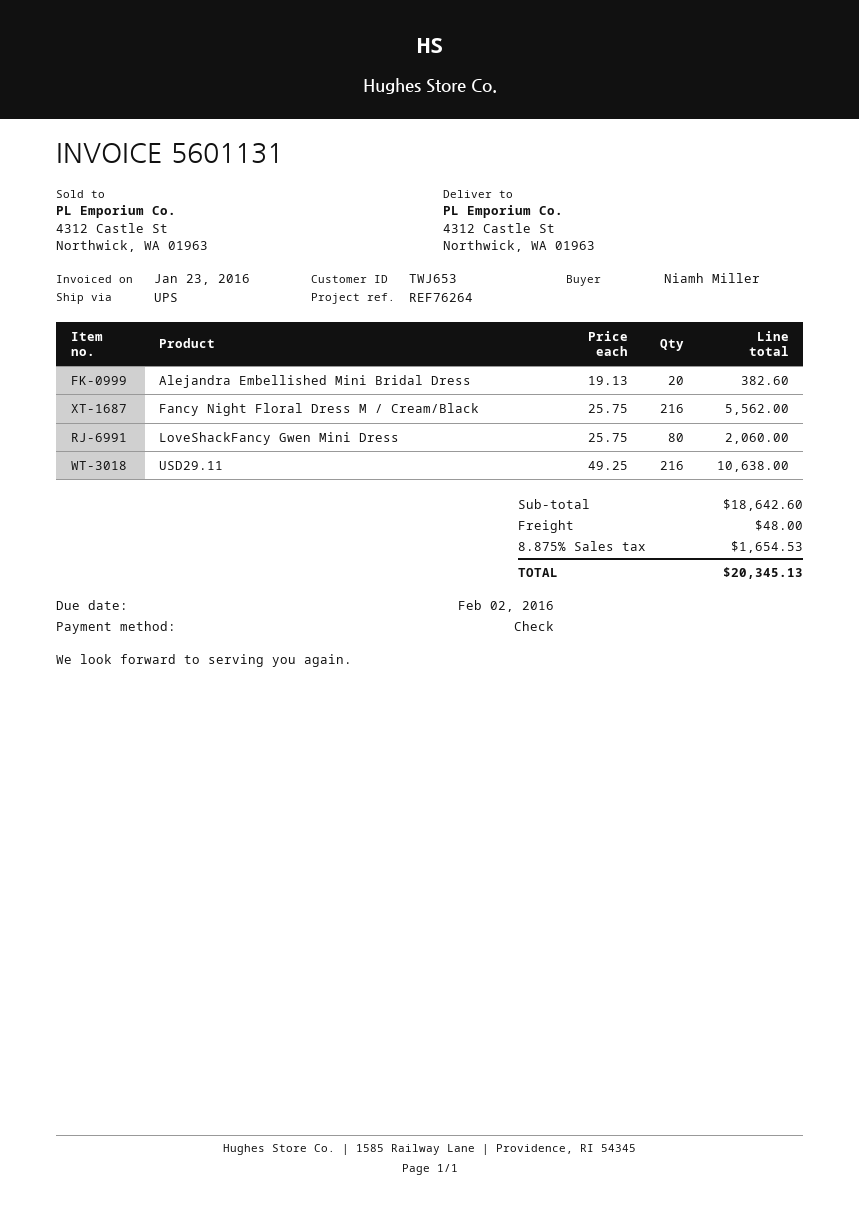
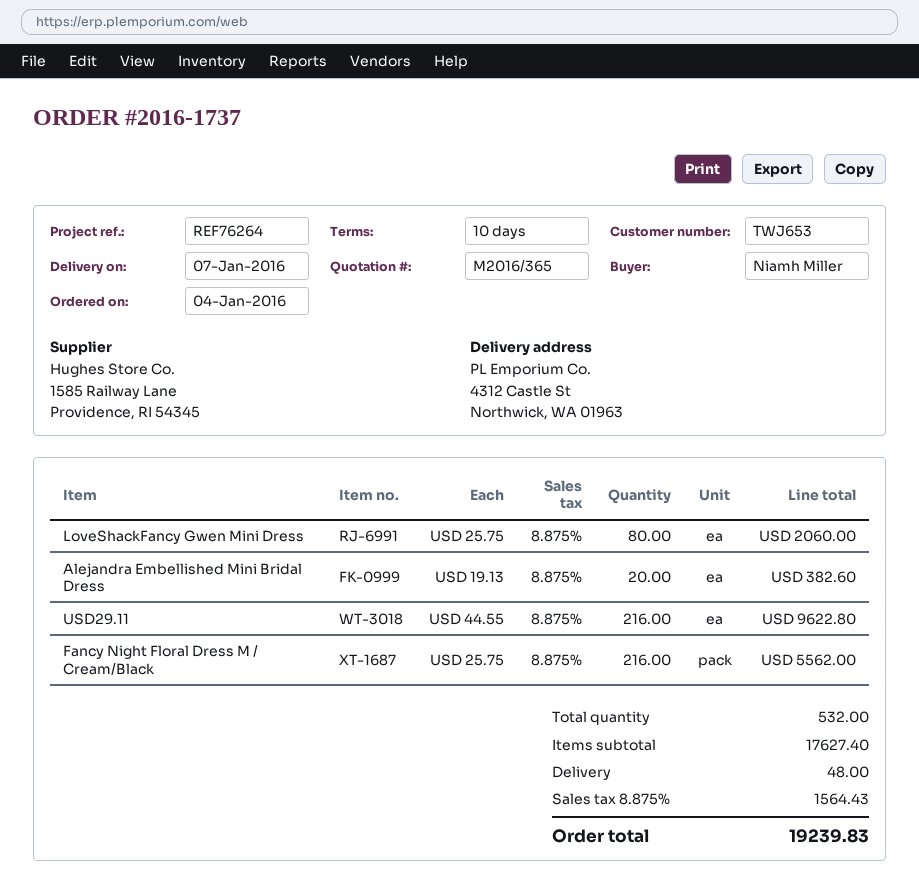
USD29.11: 216 x 49.25 = 10638.00 -> 216 x 44.55 = 9622.80
subtotal: 18642.60 -> 17627.40
tax: 8.875% = 1654.53 -> 8.875% = 1564.43
total: 20345.13 -> 19239.83

